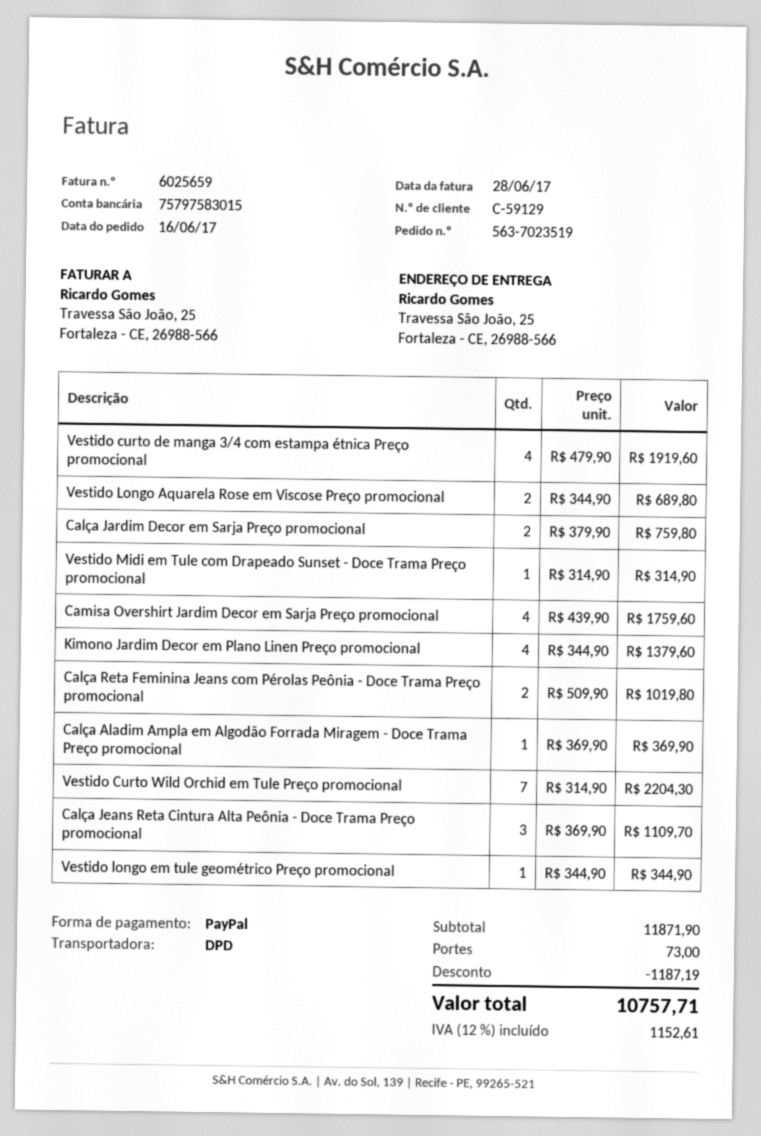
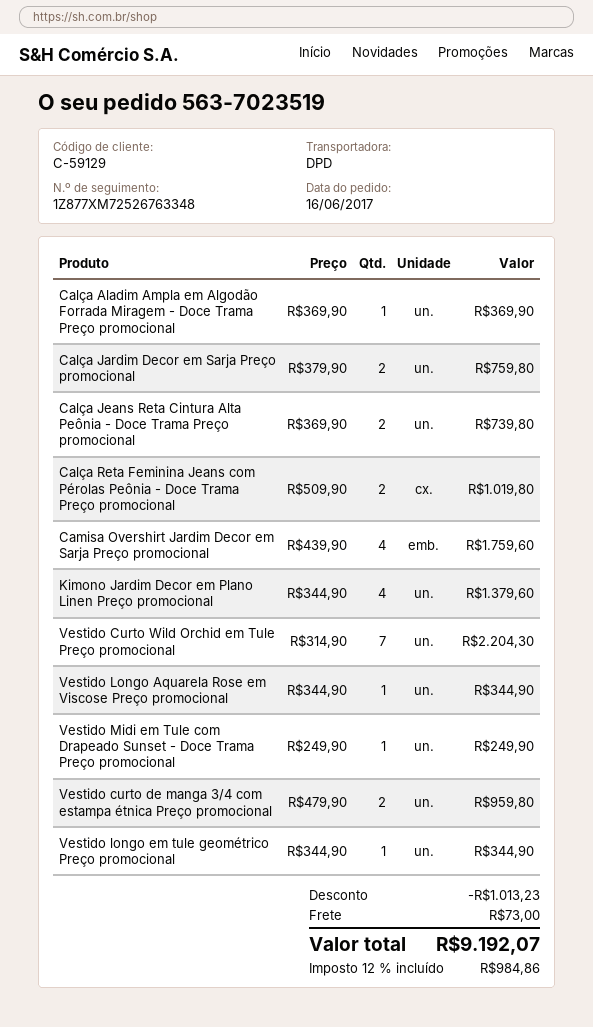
Vestido curto de manga 3/4 com estampa étnica Preço promocional: 4 x 479.90 = 1919.60 -> 2 x 479.90 = 959.80
Vestido Longo Aquarela Rose em Viscose Preço promocional: 2 x 344.90 = 689.80 -> 1 x 344.90 = 344.90
Vestido Midi em Tule com Drapeado Sunset - Doce Trama Preço promocional: 1 x 314.90 = 314.90 -> 1 x 249.90 = 249.90
Calça Jeans Reta Cintura Alta Peônia - Doce Trama Preço promocional: 3 x 369.90 = 1109.70 -> 2 x 369.90 = 739.80
discount: 1187.19 -> 1013.23
tax: 12% = 1152.61 -> 12% = 984.86
total: 10757.71 -> 9192.07

